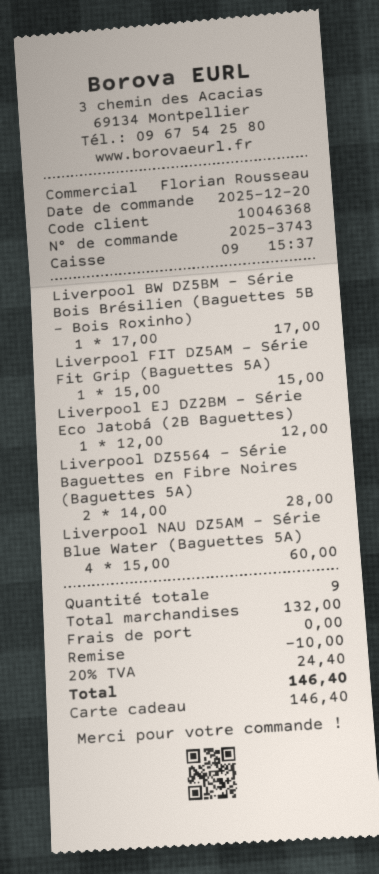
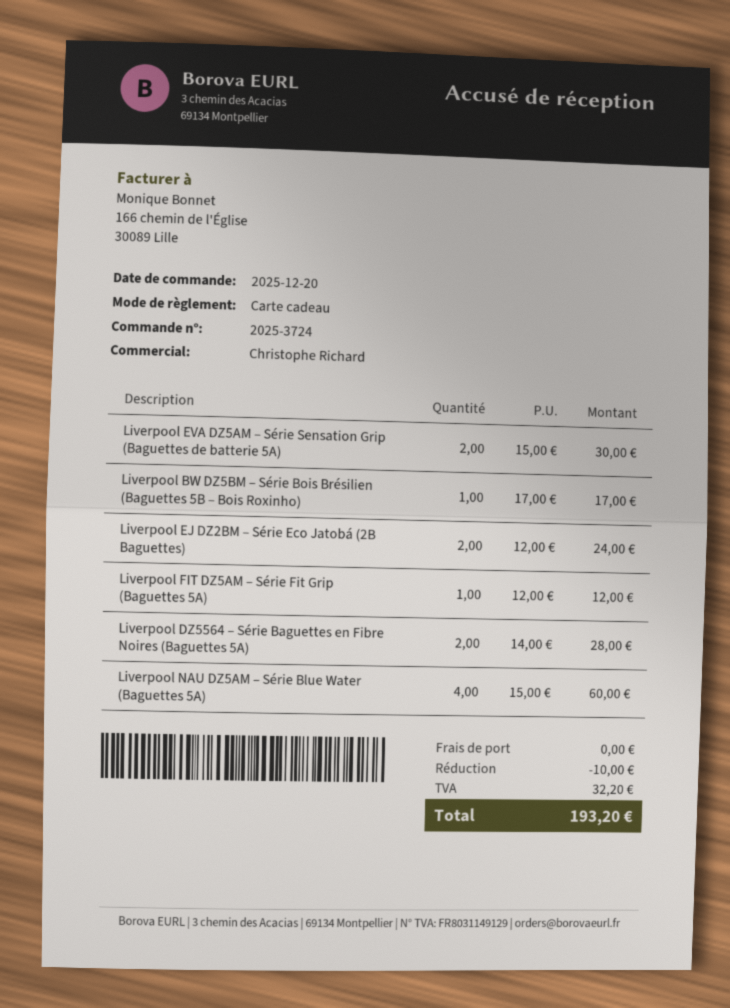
order number: 2025-3743 -> 2025-3724
sales rep: Florian Rousseau -> Christophe Richard
Liverpool FIT DZ5AM – Série Fit Grip (Baguettes 5A): 1 x 15.00 = 15.00 -> 1 x 12.00 = 12.00
Liverpool EJ DZ2BM – Série Eco Jatobá (2B Baguettes): 1 x 12.00 = 12.00 -> 2 x 12.00 = 24.00
Liverpool EVA DZ5AM – Série Sensation Grip (Baguettes de batterie 5A): none -> 2 x 15.00 = 30.00
tax: 24.40 -> 32.20
total: 146.40 -> 193.20

